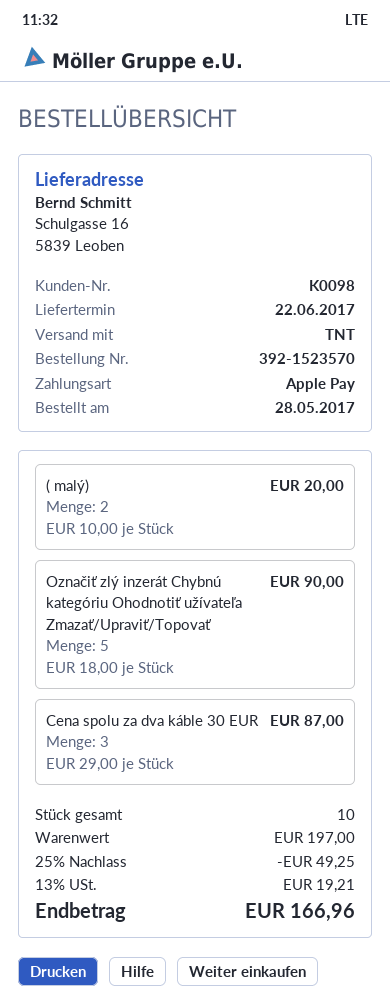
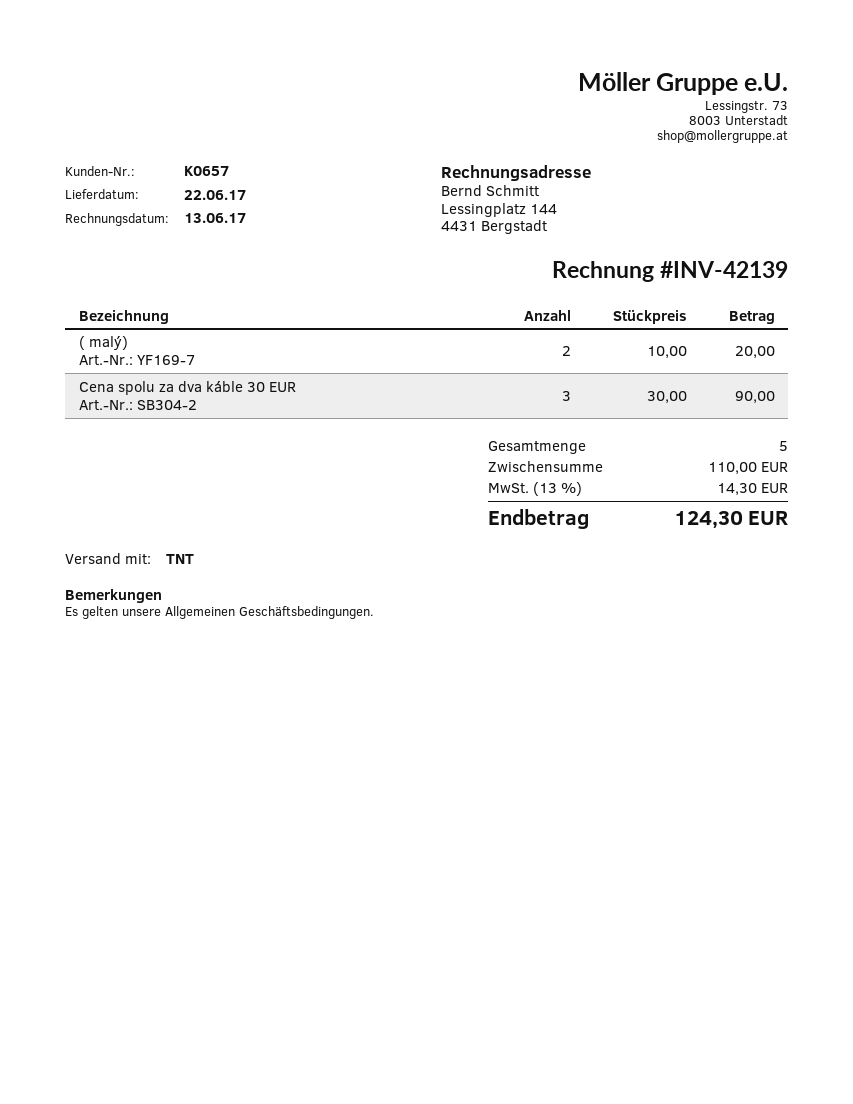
customer number: K0098 -> K0657
Označiť zlý inzerát Chybnú kategóriu Ohodnotiť užívateľa Zmazať/Upraviť/Topovať: 5 x 18.00 = 90.00 -> none
Cena spolu za dva káble 30 EUR: 3 x 29.00 = 87.00 -> 3 x 30.00 = 90.00
total quantity: 10 -> 5
subtotal: 197.00 -> 110.00
discount: 25% = 49.25 -> none
tax: 13% = 19.21 -> 13% = 14.30
total: 166.96 -> 124.30

